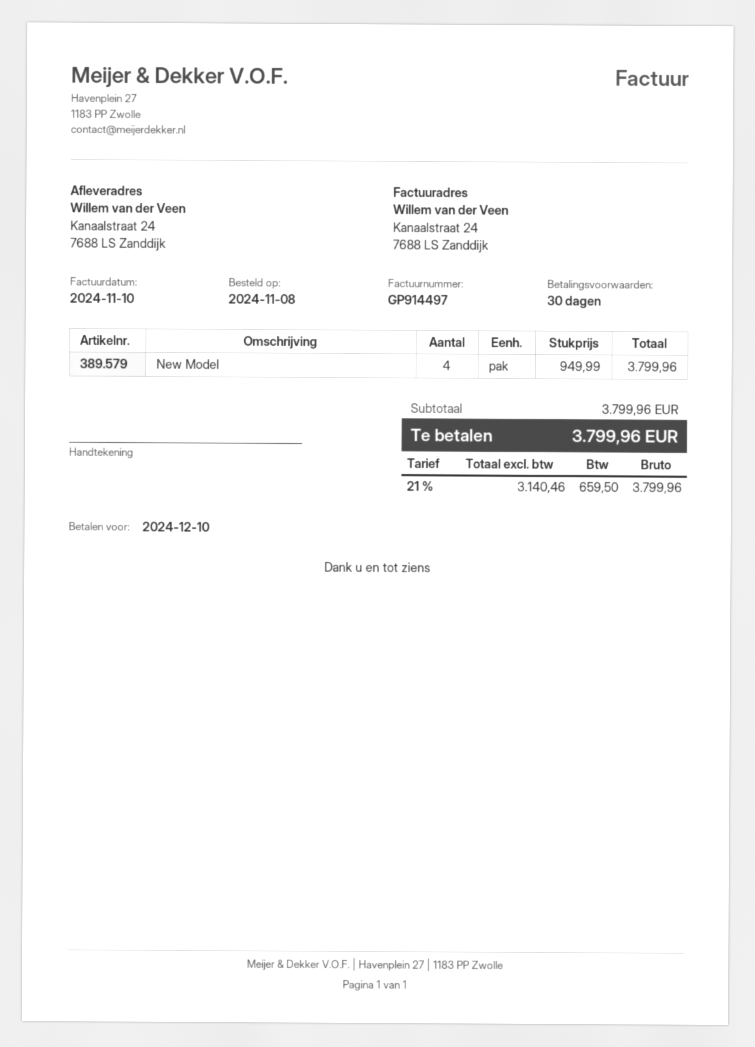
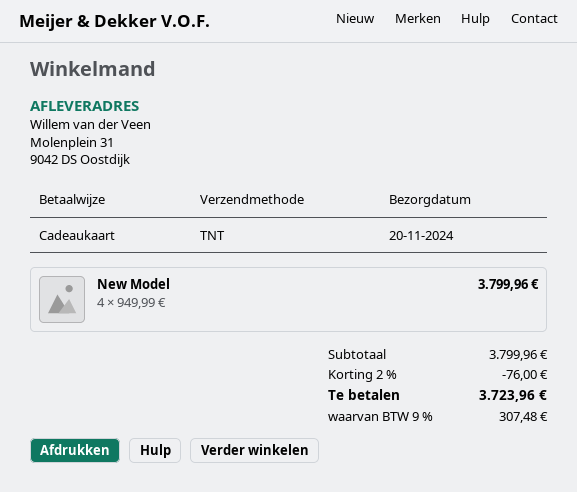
ship to: Kanaalstraat 24, 7688 LS Zanddijk -> Molenplein 31, 9042 DS Oostdijk
discount: none -> 2% = 76.00
tax: 21% = 659.50 -> 9% = 307.48
total: 3799.96 -> 3723.96

